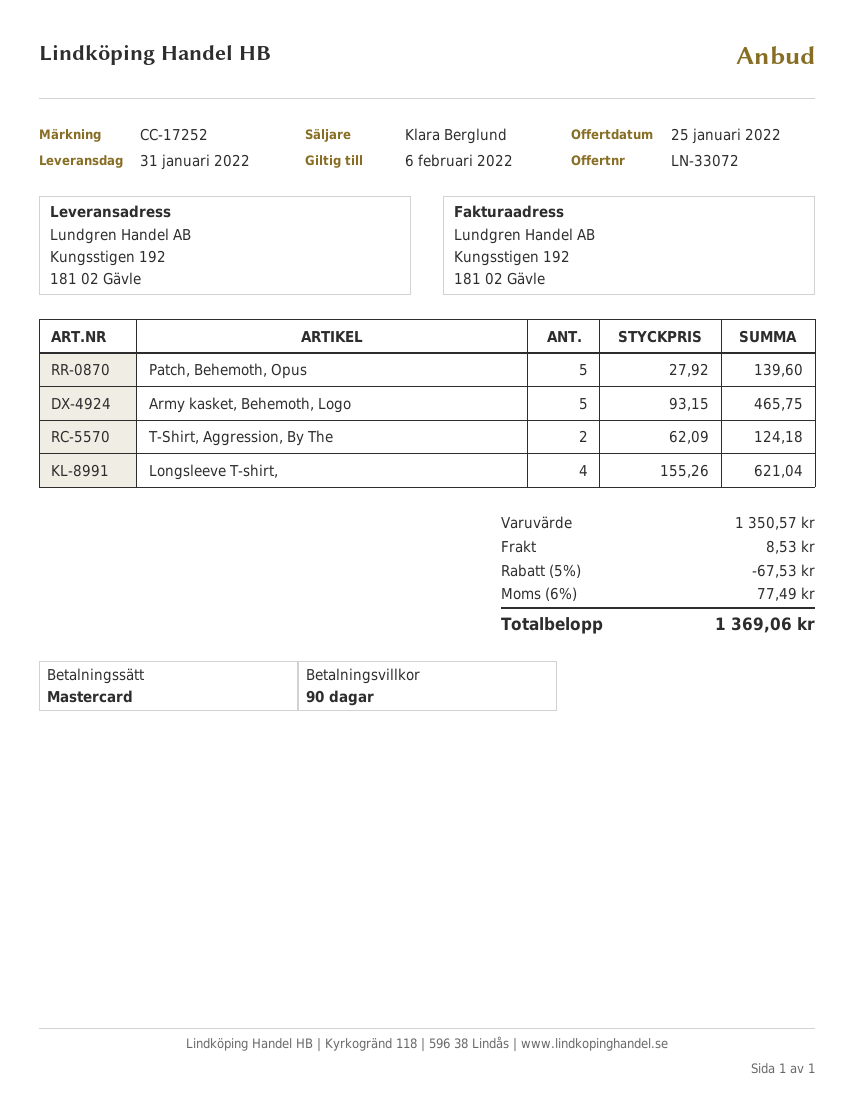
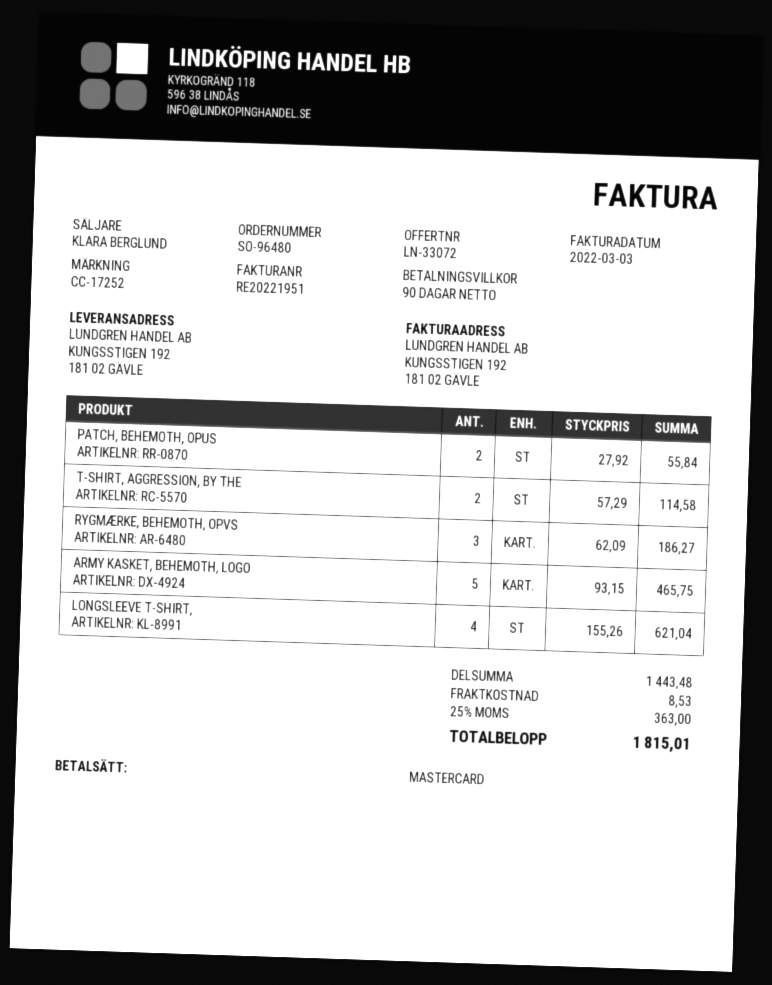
Patch, Behemoth, Opus: 5 x 27.92 = 139.60 -> 2 x 27.92 = 55.84
T-Shirt, Aggression, By The: 2 x 62.09 = 124.18 -> 2 x 57.29 = 114.58
RYGMÆRKE, BEHEMOTH, OPVS: none -> 3 x 62.09 = 186.27
subtotal: 1350.57 -> 1443.48
discount: 5% = 67.53 -> none
tax: 6% = 77.49 -> 25% = 363.00
total: 1369.06 -> 1815.01

